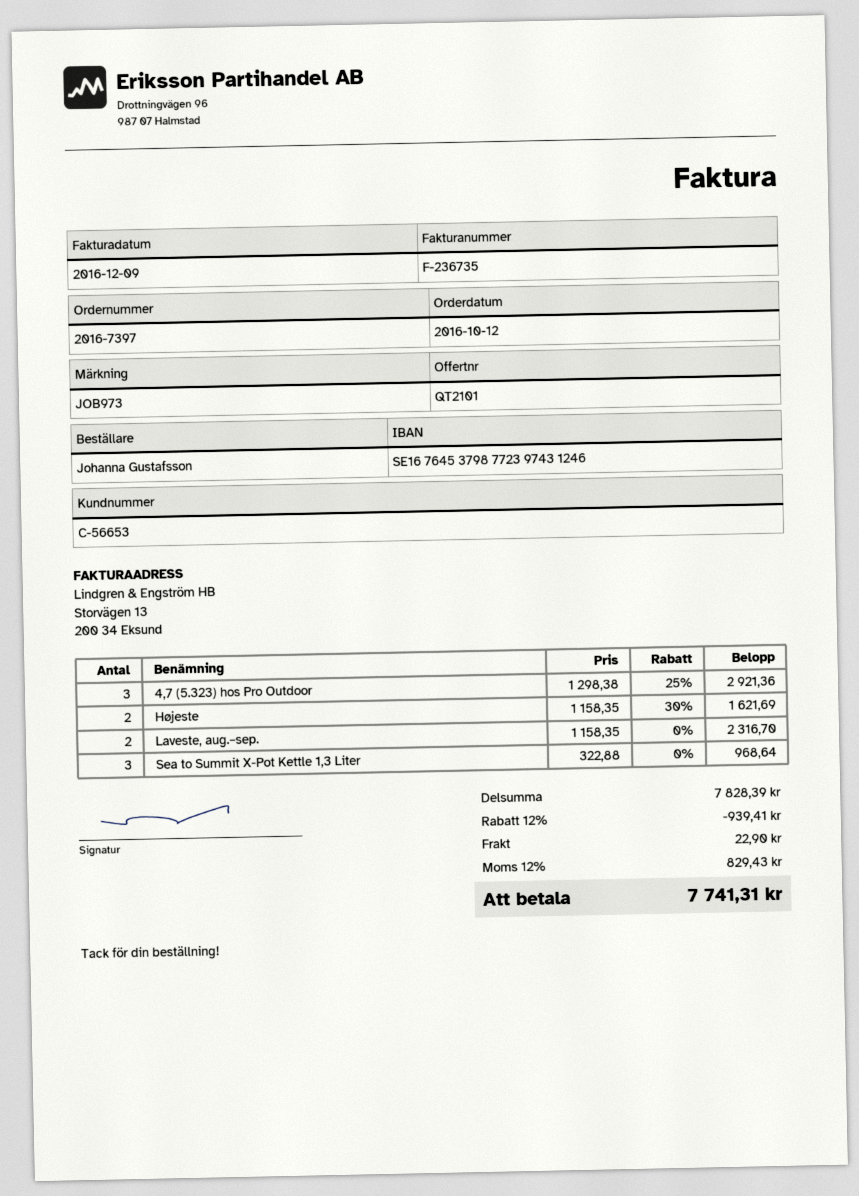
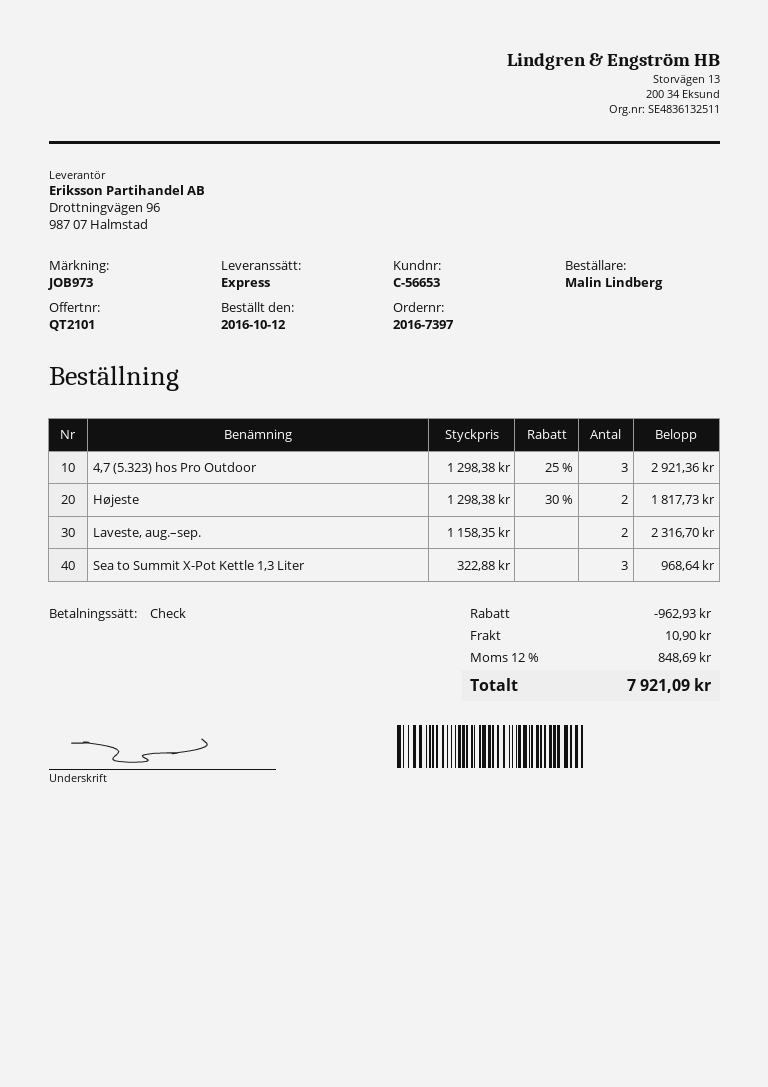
ordered by: Johanna Gustafsson -> Malin Lindberg
Højeste: 2 x 1158.35 - 30% = 1621.69 -> 2 x 1298.38 - 30% = 1817.73
discount: 939.41 -> 962.93
shipping: 22.90 -> 10.90
tax: 12% = 829.43 -> 12% = 848.69
total: 7741.31 -> 7921.09

